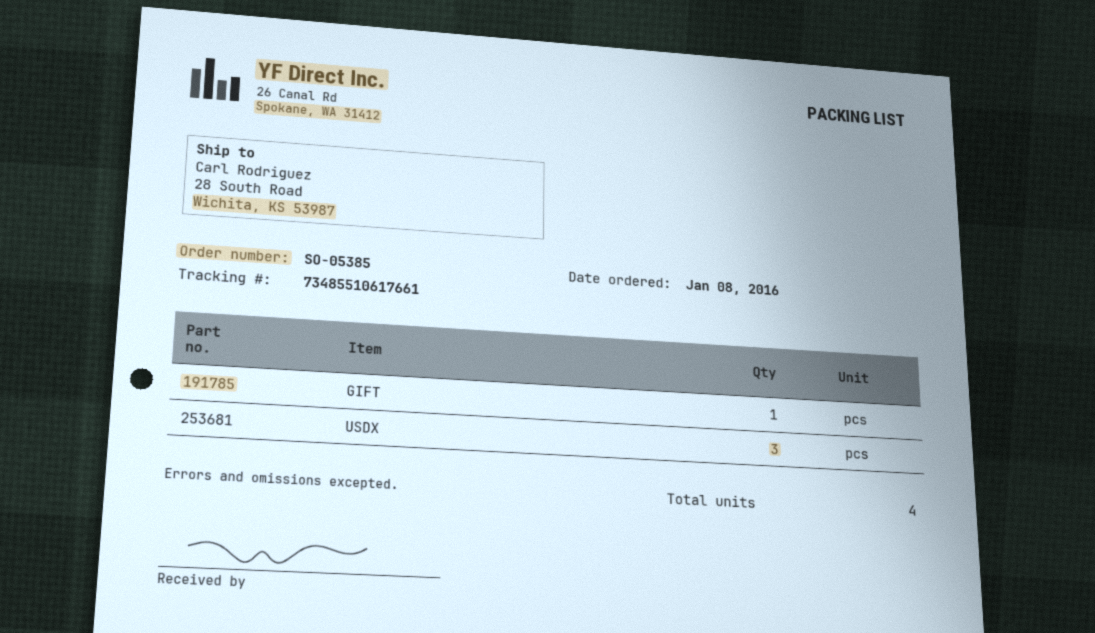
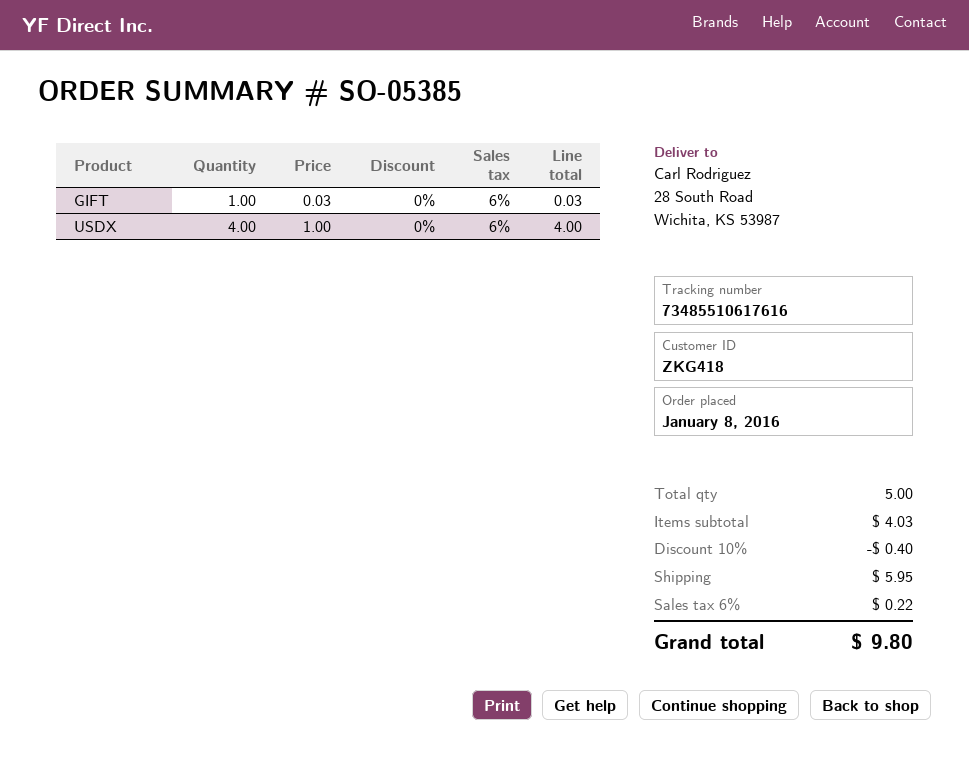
tracking number: 73485510617661 -> 73485510617616
USDX: 3 -> 4
total quantity: 4 -> 5

